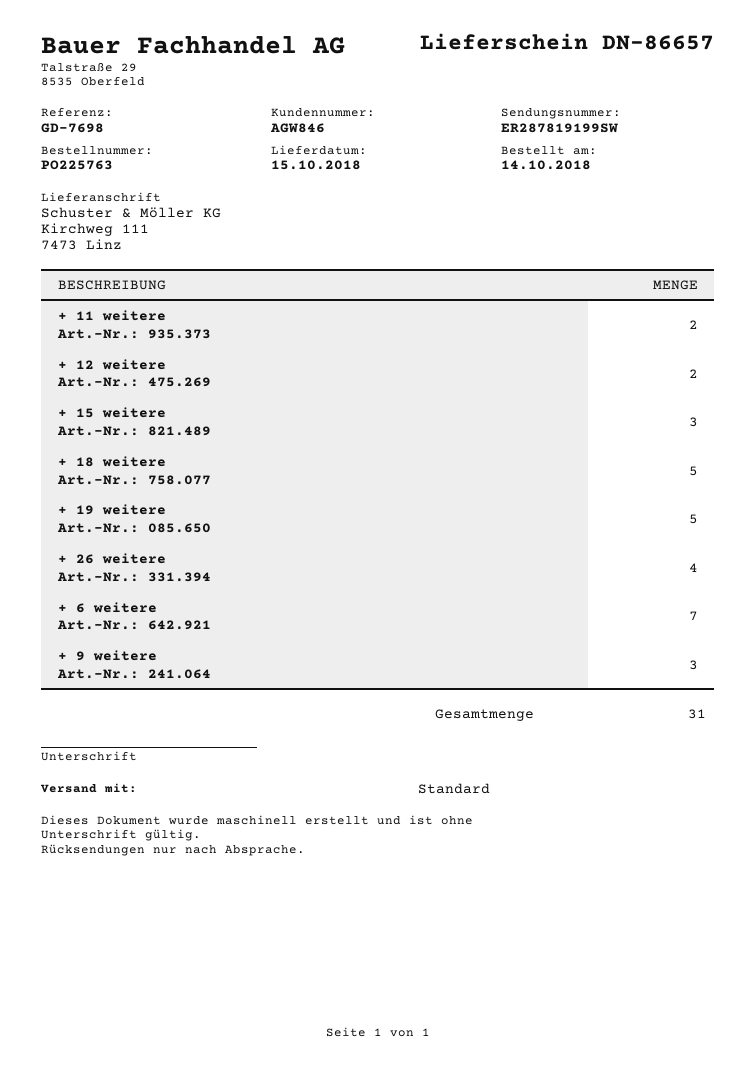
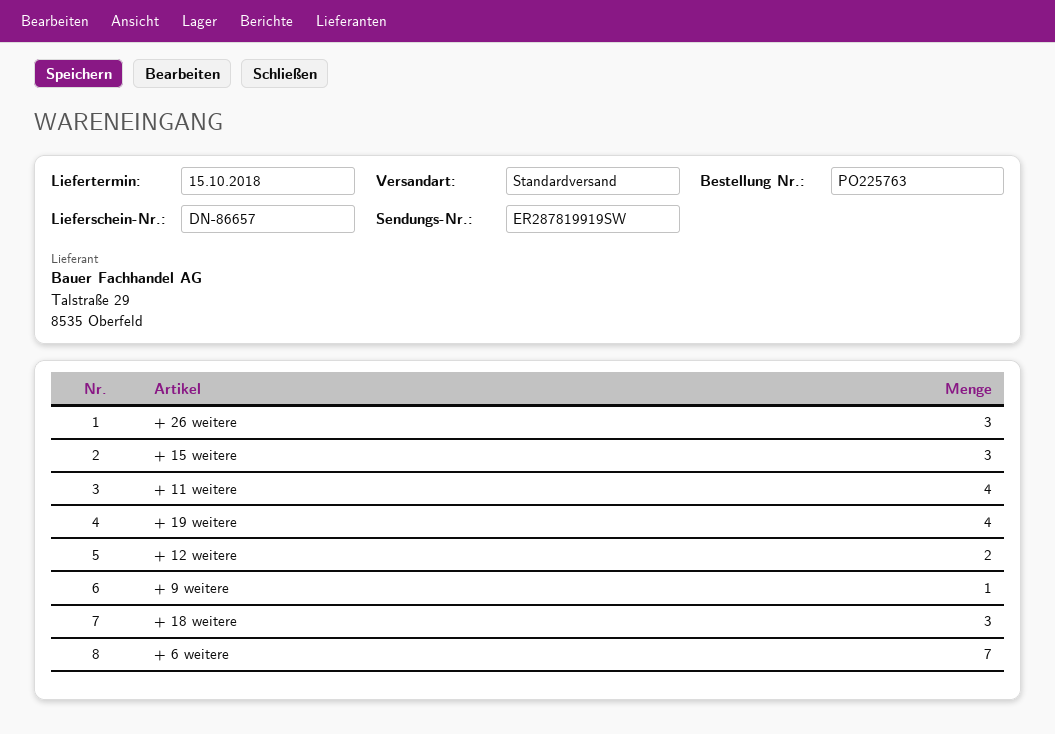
tracking number: ER287819199SW -> ER287819919SW
+ 11 weitere: 2 -> 4
+ 18 weitere: 5 -> 3
+ 19 weitere: 5 -> 4
+ 26 weitere: 4 -> 3
+ 9 weitere: 3 -> 1

